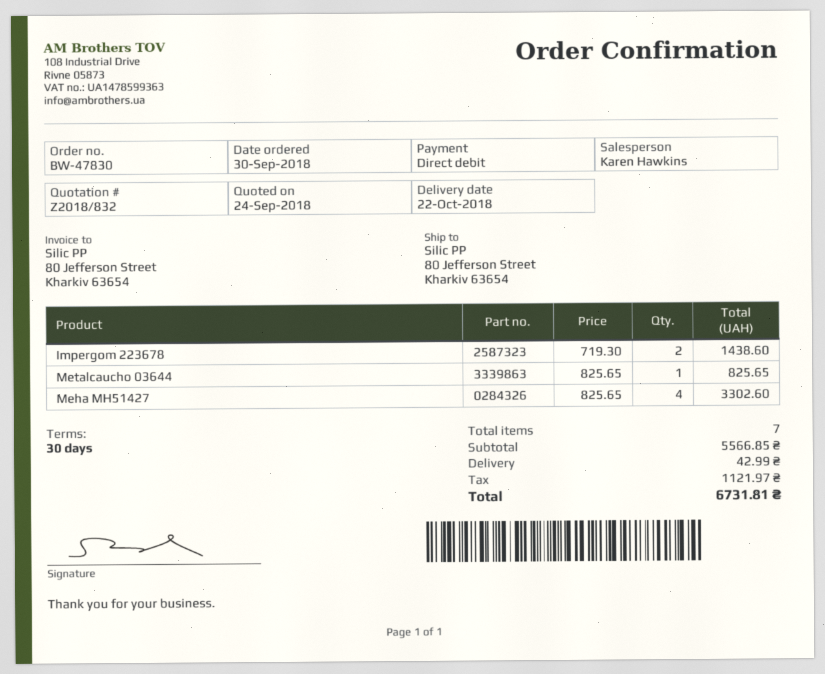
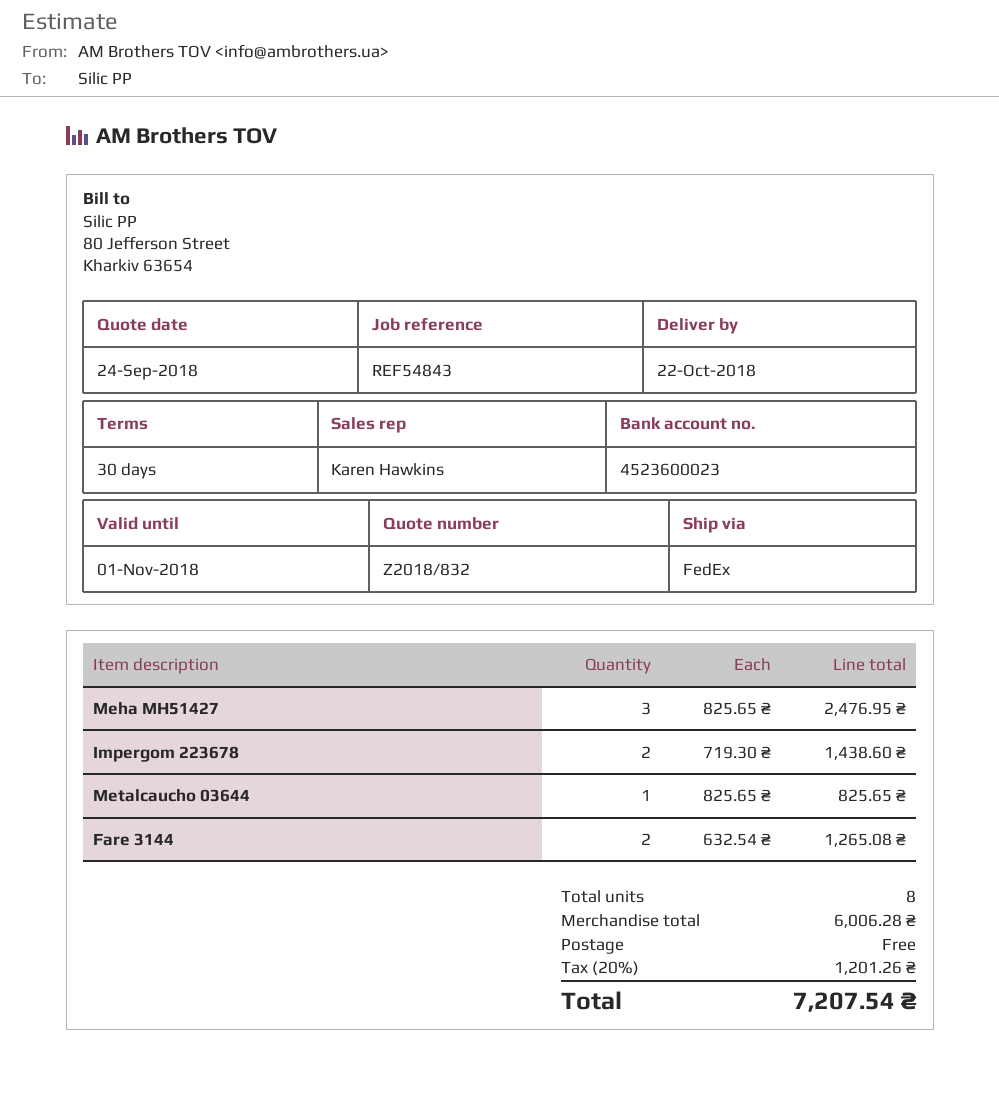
Meha MH51427: 4 x 825.65 = 3302.60 -> 3 x 825.65 = 2476.95
Fare 3144: none -> 2 x 632.54 = 1265.08
total quantity: 7 -> 8
subtotal: 5566.85 -> 6006.28
shipping: 42.99 -> 0.00
tax: 1121.97 -> 1201.26
total: 6731.81 -> 7207.54

